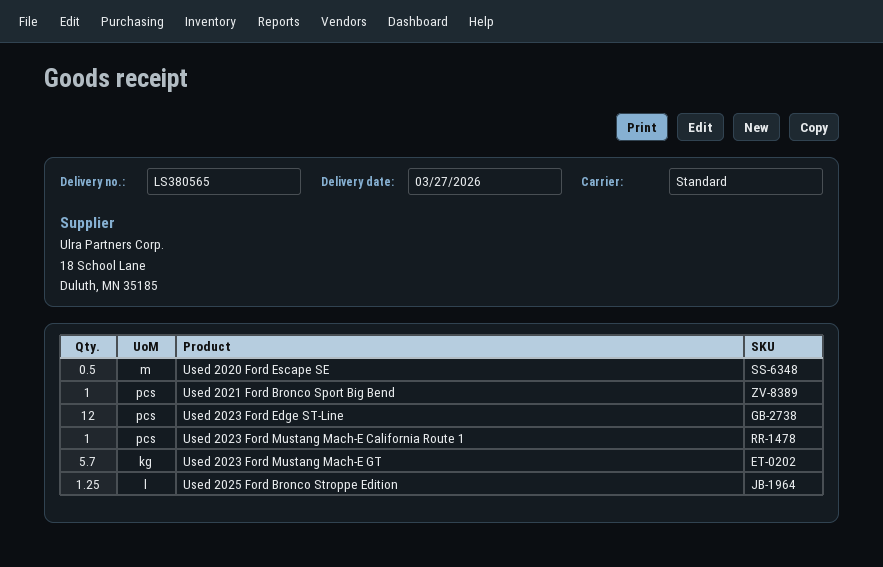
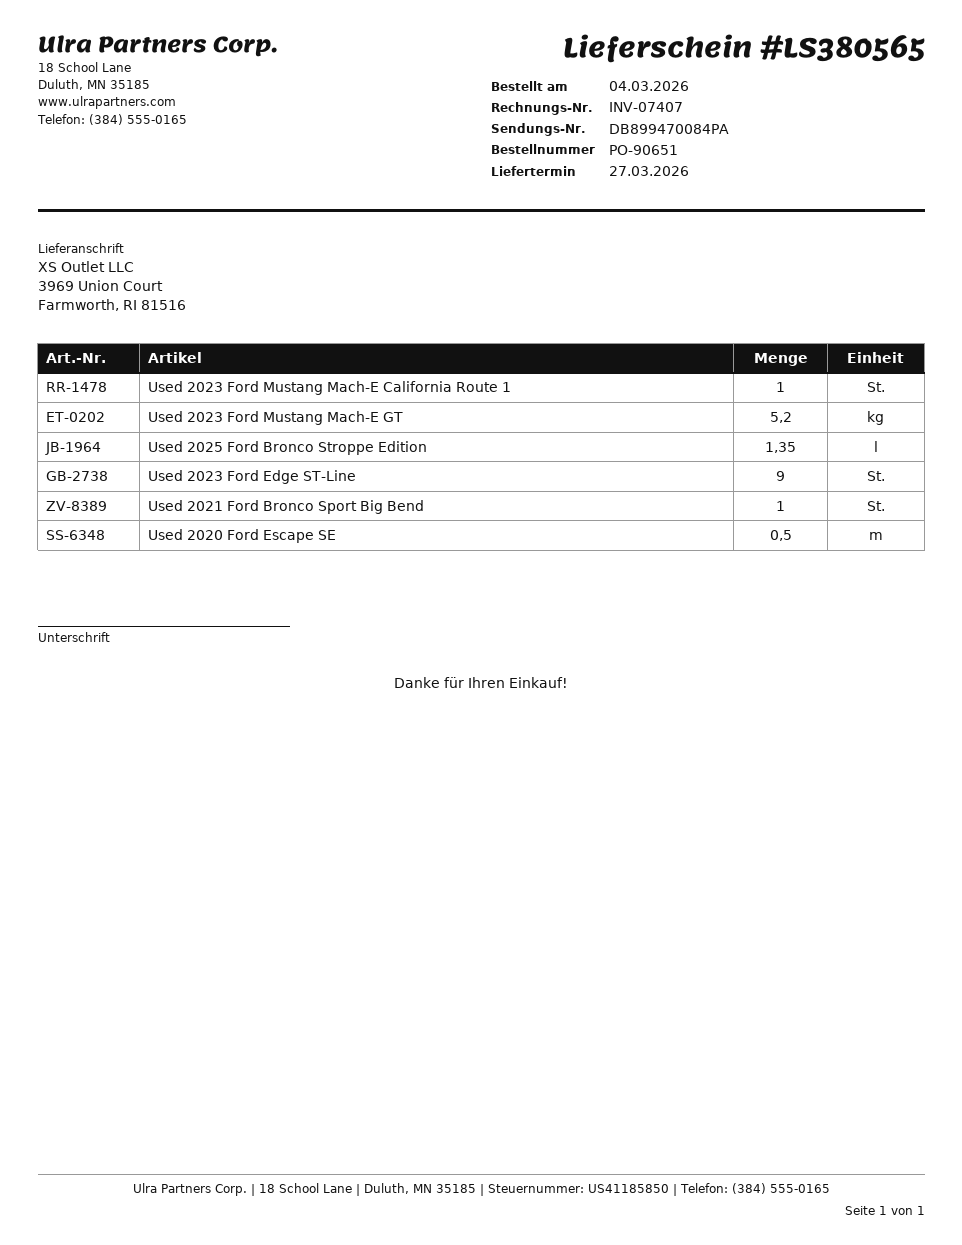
Used 2023 Ford Edge ST-Line: 12 -> 9
Used 2023 Ford Mustang Mach-E GT: 5.7 -> 5.2
Used 2025 Ford Bronco Stroppe Edition: 1.25 -> 1.35

